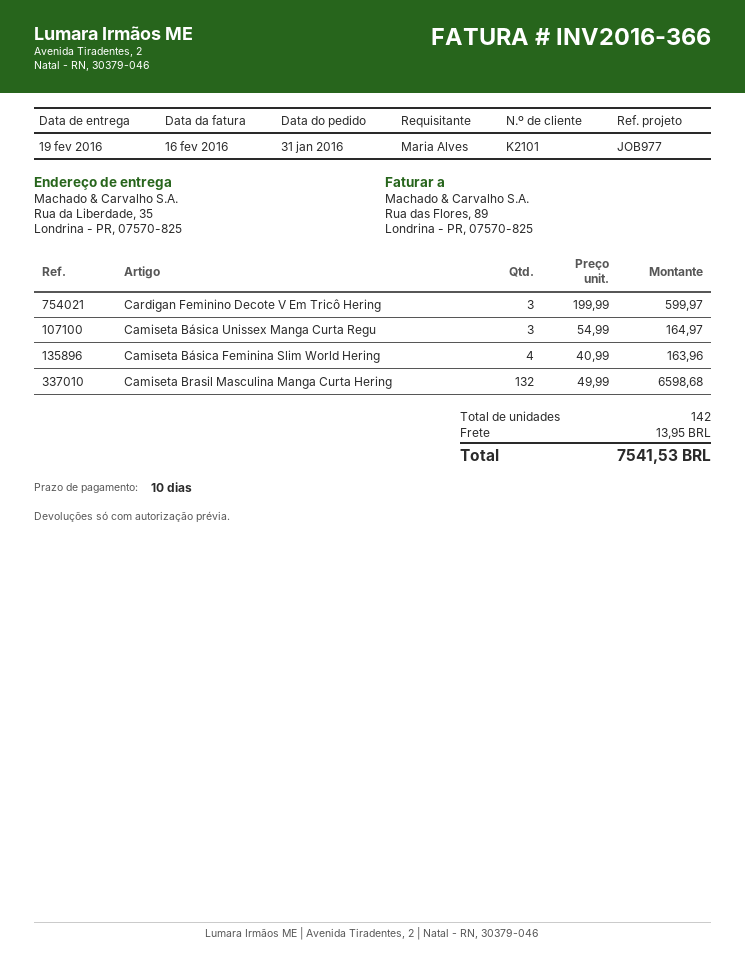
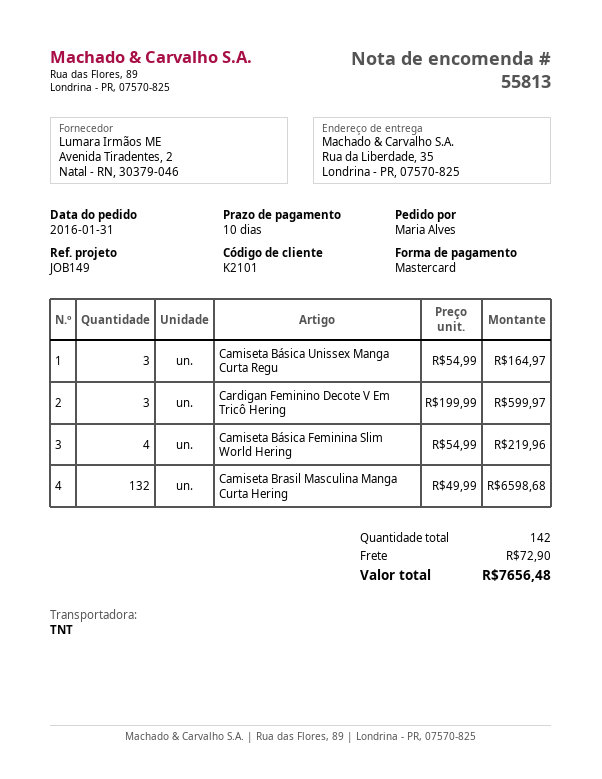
reference: JOB977 -> JOB149
Camiseta Básica Feminina Slim World Hering: 4 x 40.99 = 163.96 -> 4 x 54.99 = 219.96
shipping: 13.95 -> 72.90
total: 7541.53 -> 7656.48

